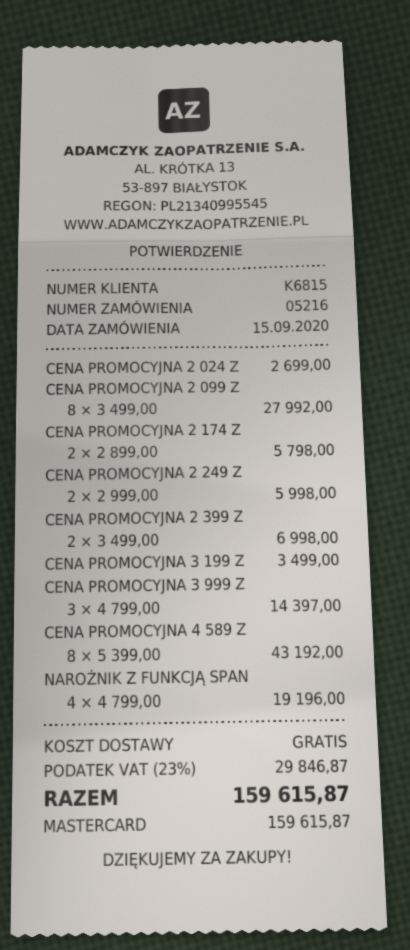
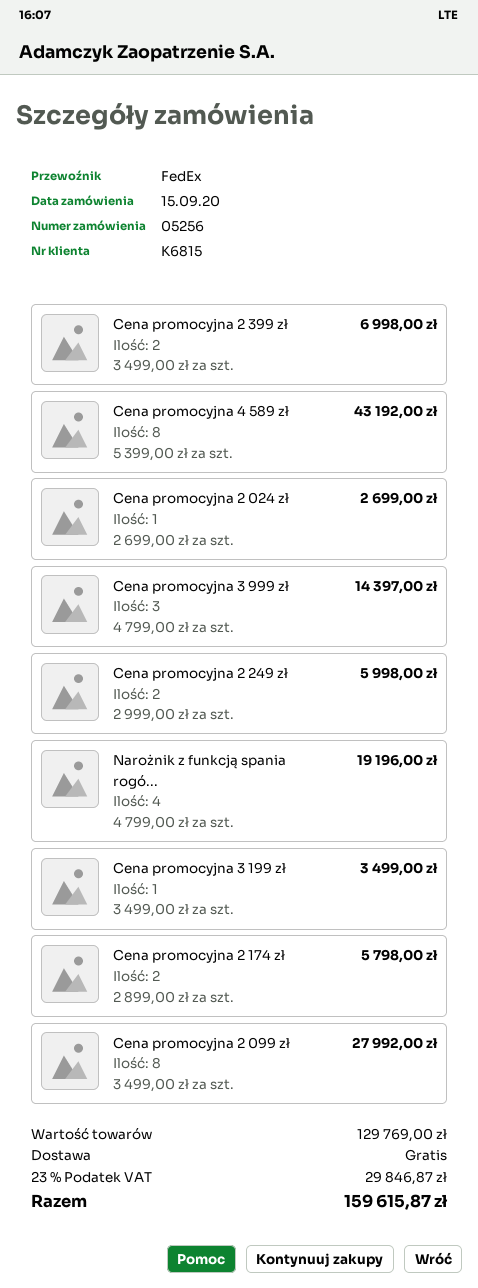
order number: 05216 -> 05256

